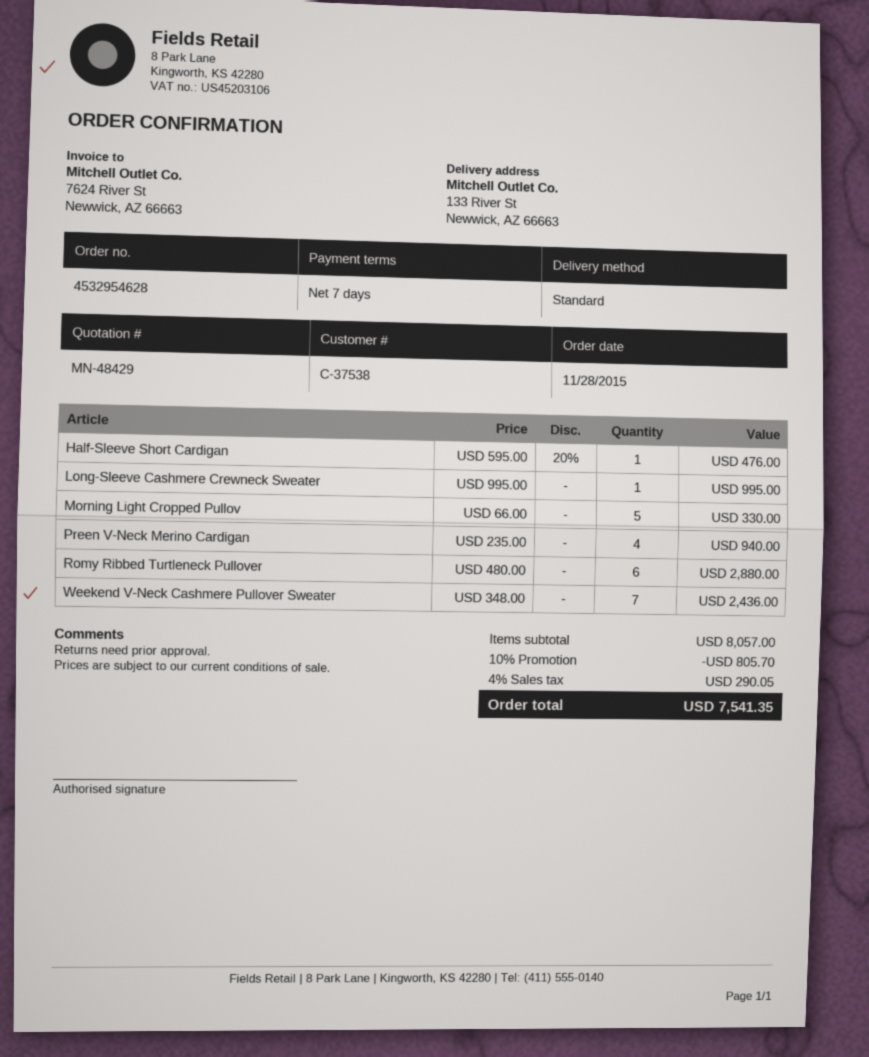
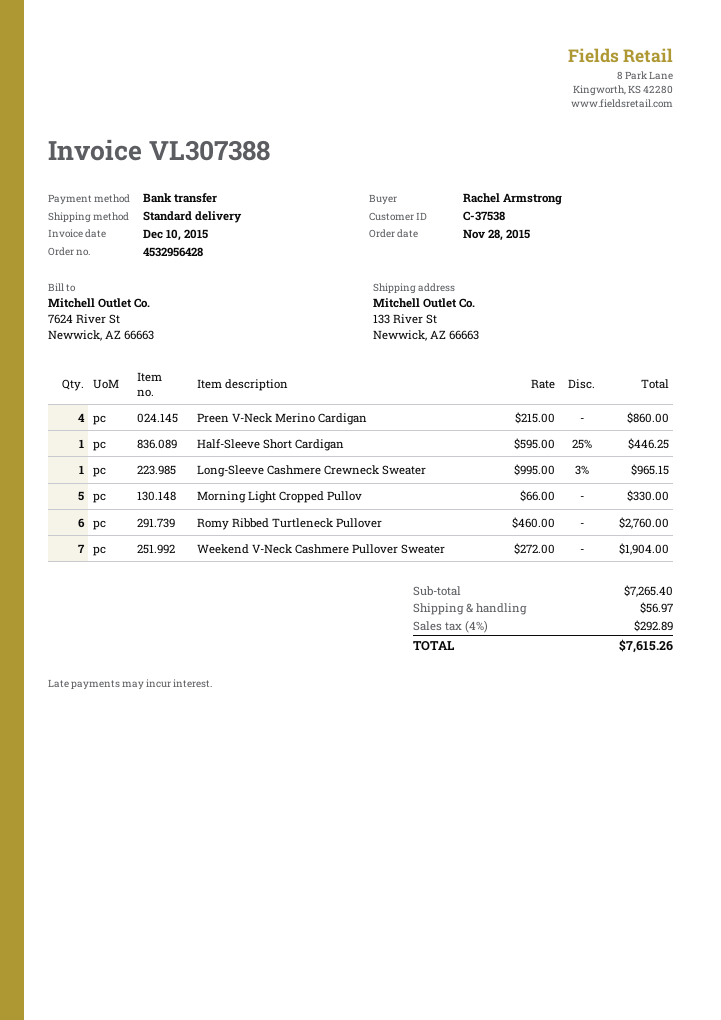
order number: 4532954628 -> 4532956428
Half-Sleeve Short Cardigan: 1 x 595.00 - 20% = 476.00 -> 1 x 595.00 - 25% = 446.25
Long-Sleeve Cashmere Crewneck Sweater: 1 x 995.00 = 995.00 -> 1 x 995.00 - 3% = 965.15
Preen V-Neck Merino Cardigan: 4 x 235.00 = 940.00 -> 4 x 215.00 = 860.00
Romy Ribbed Turtleneck Pullover: 6 x 480.00 = 2880.00 -> 6 x 460.00 = 2760.00
Weekend V-Neck Cashmere Pullover Sweater: 7 x 348.00 = 2436.00 -> 7 x 272.00 = 1904.00
subtotal: 8057.00 -> 7265.40
discount: 10% = 805.70 -> none
shipping: none -> 56.97
tax: 4% = 290.05 -> 4% = 292.89
total: 7541.35 -> 7615.26

